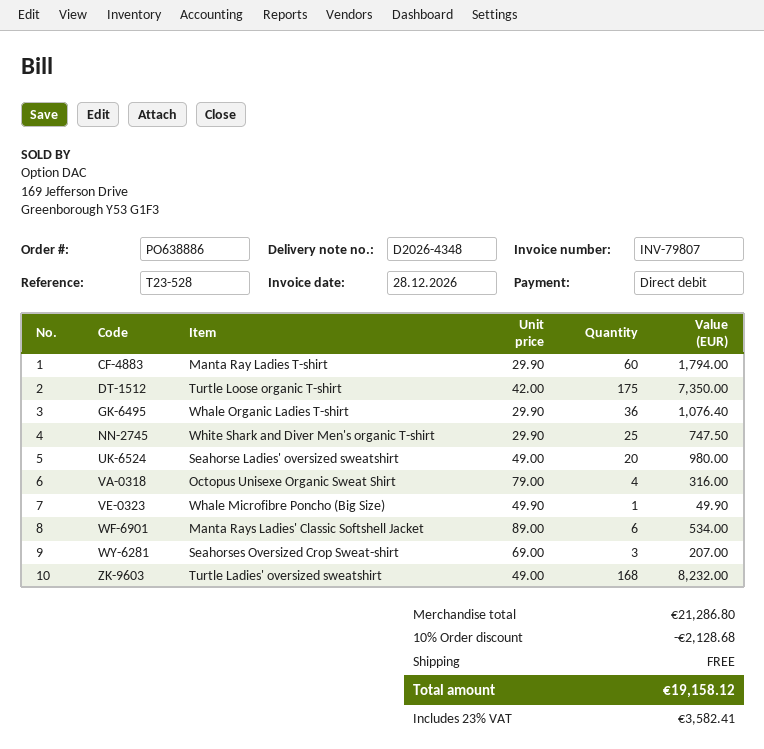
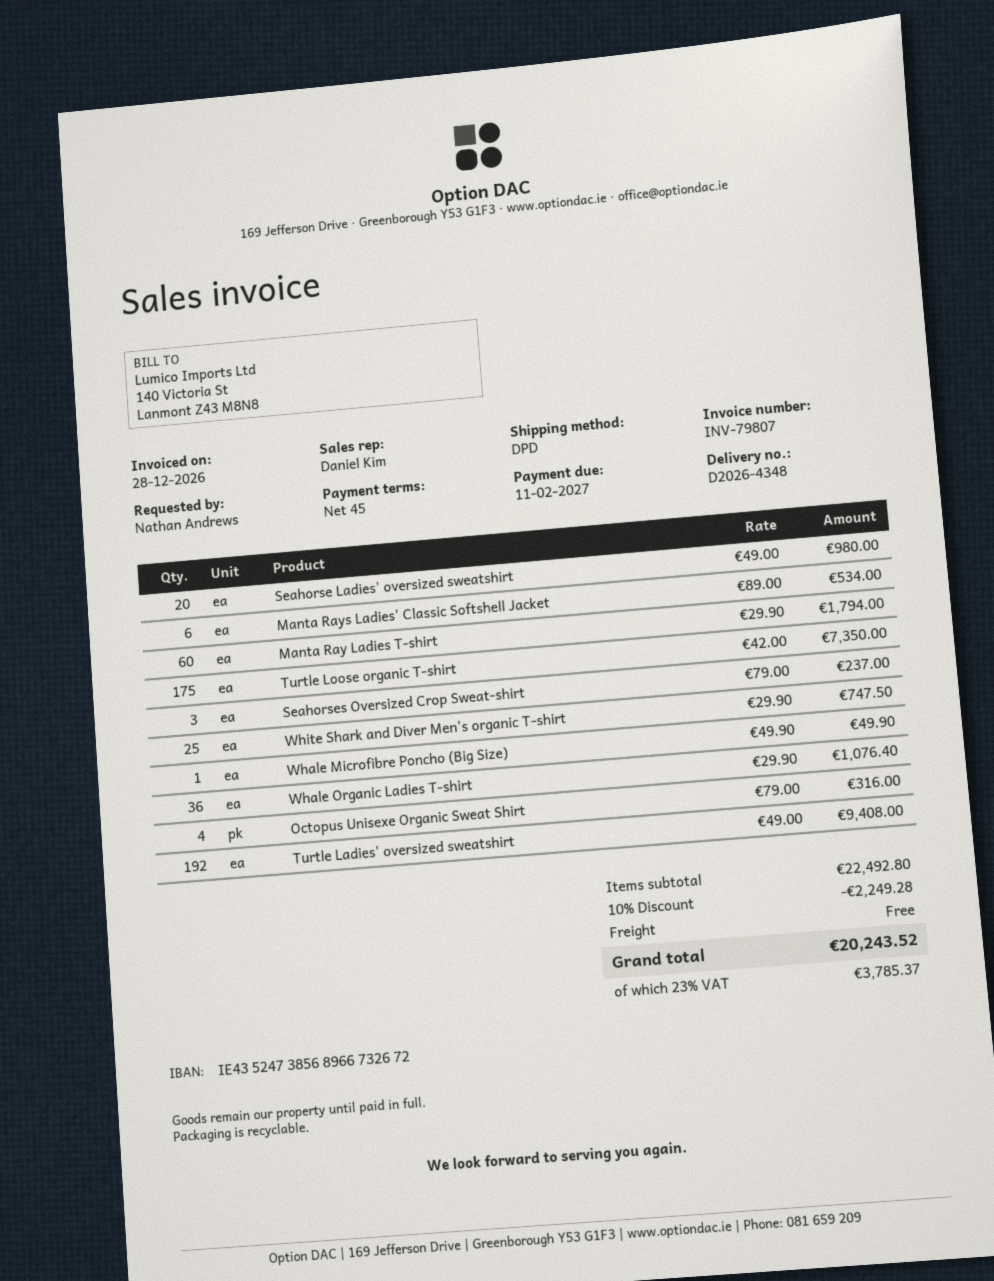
Seahorses Oversized Crop Sweat-shirt: 3 x 69.00 = 207.00 -> 3 x 79.00 = 237.00
Turtle Ladies' oversized sweatshirt: 168 x 49.00 = 8232.00 -> 192 x 49.00 = 9408.00
subtotal: 21286.80 -> 22492.80
discount: 10% = 2128.68 -> 10% = 2249.28
tax: 23% = 3582.41 -> 23% = 3785.37
total: 19158.12 -> 20243.52

